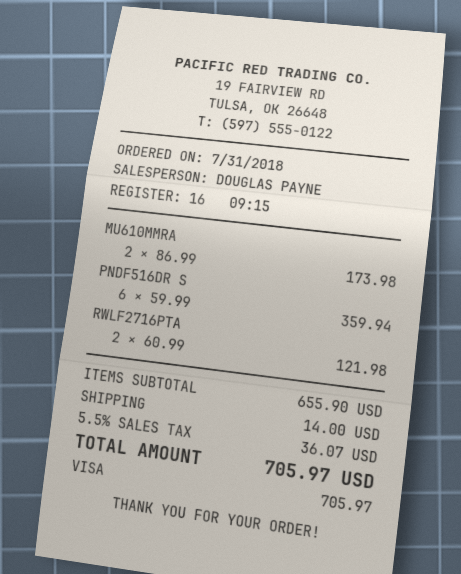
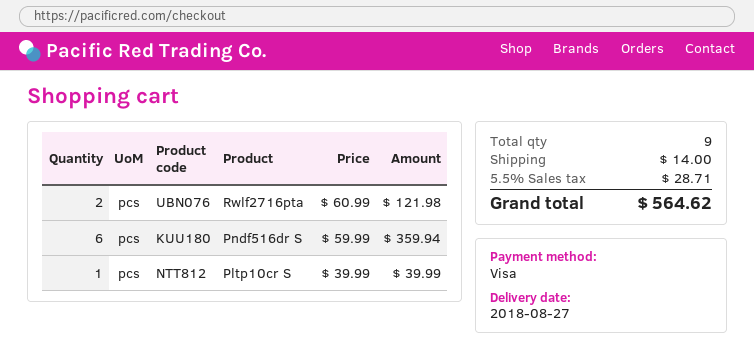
MU610MMRA: 2 x 86.99 = 173.98 -> none
Pltp10cr S: none -> 1 x 39.99 = 39.99
tax: 5.5% = 36.07 -> 5.5% = 28.71
total: 705.97 -> 564.62

